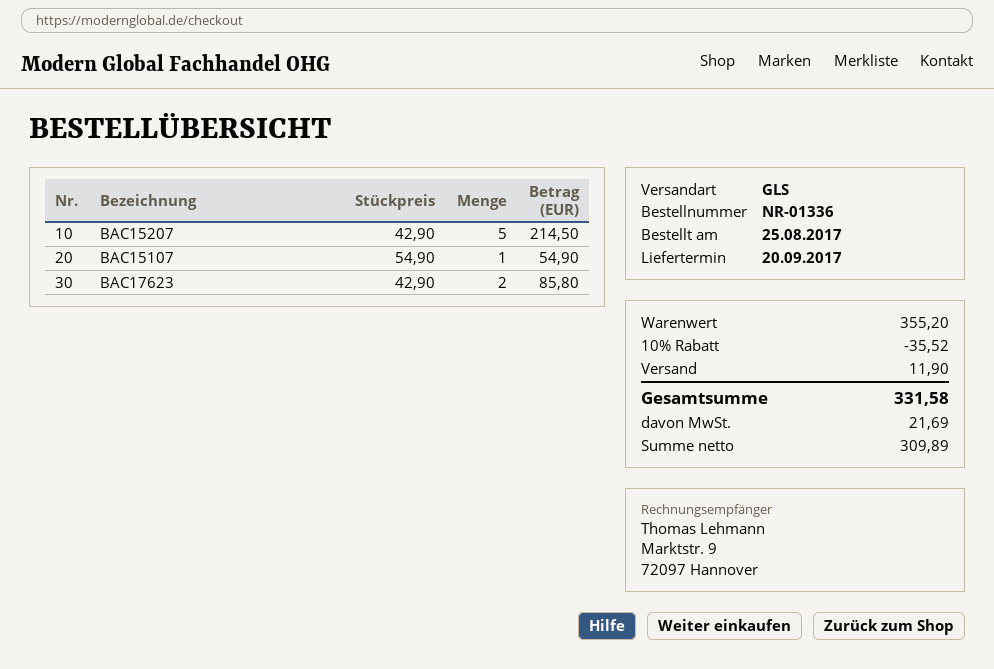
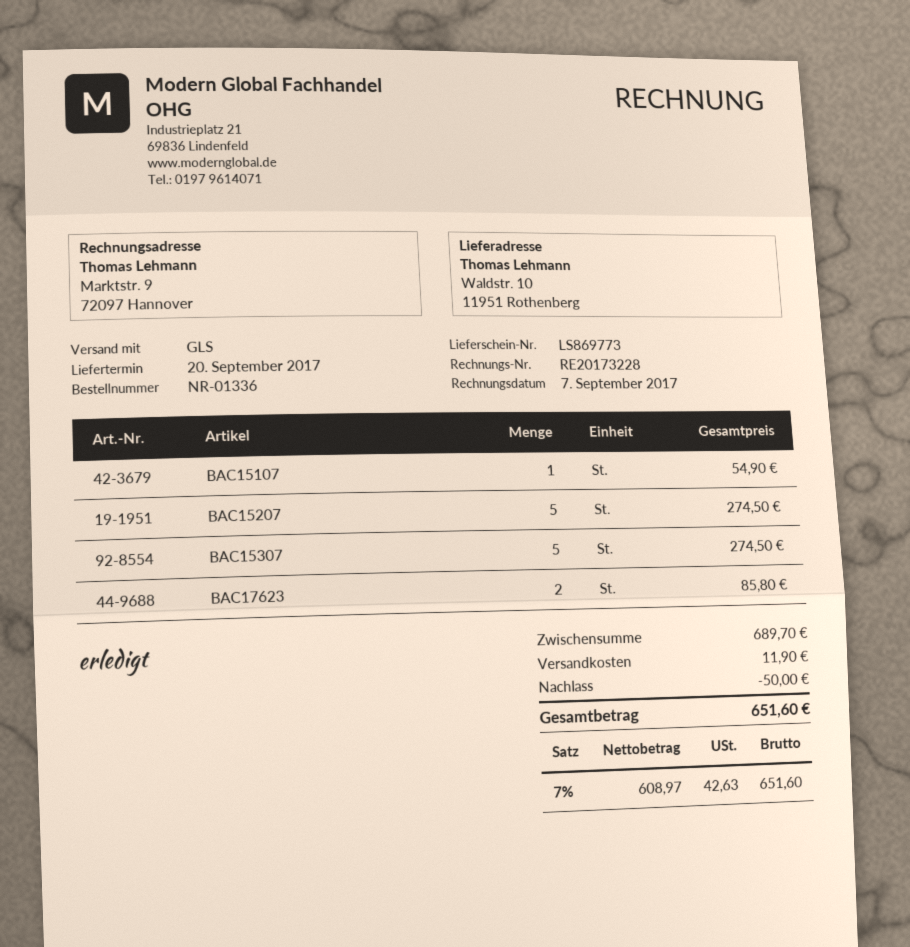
BAC15207: 5 for 214.50 -> 5 for 274.50
BAC15307: none -> 5 for 274.50
subtotal: 355.20 -> 689.70
discount: 35.52 -> 50.00
net: 309.89 -> 608.97
tax: 21.69 -> 42.63
total: 331.58 -> 651.60

